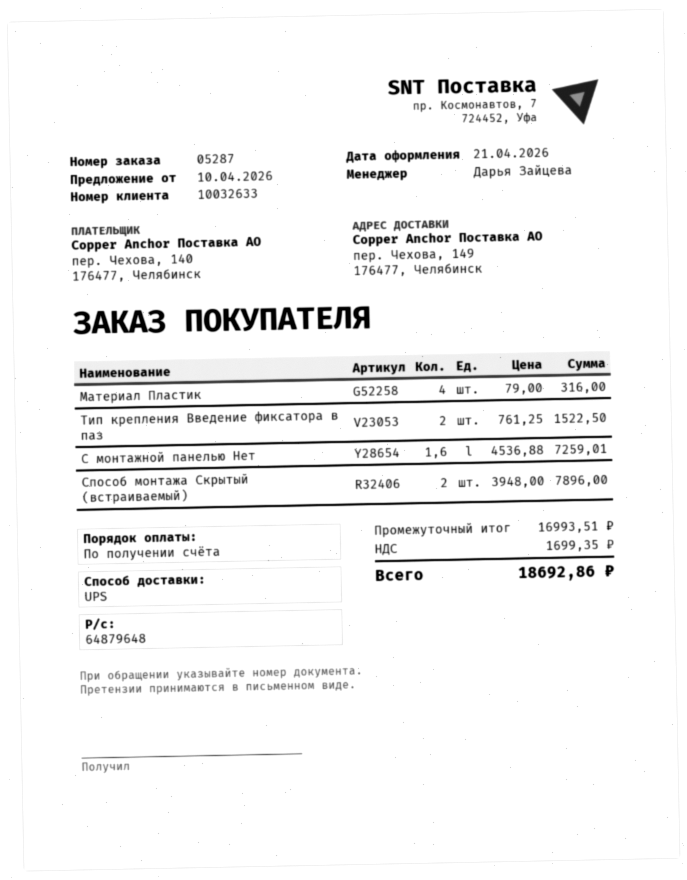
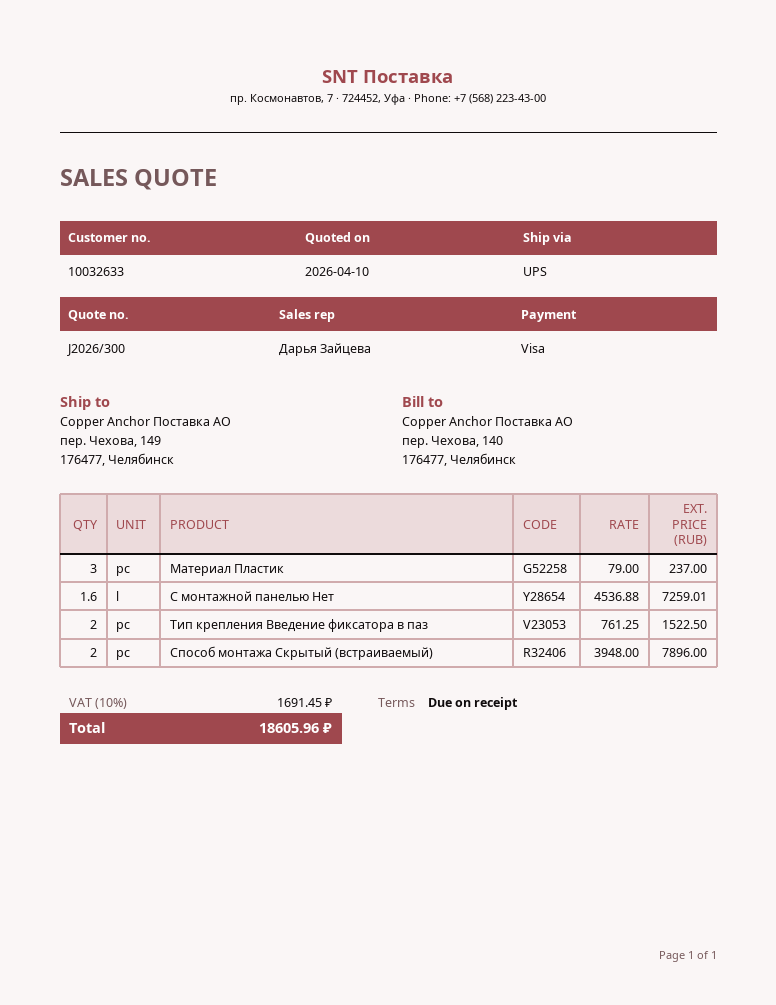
Материал Пластик: 4 x 79.00 = 316.00 -> 3 x 79.00 = 237.00
tax: 1699.35 -> 1691.45
total: 18692.86 -> 18605.96

